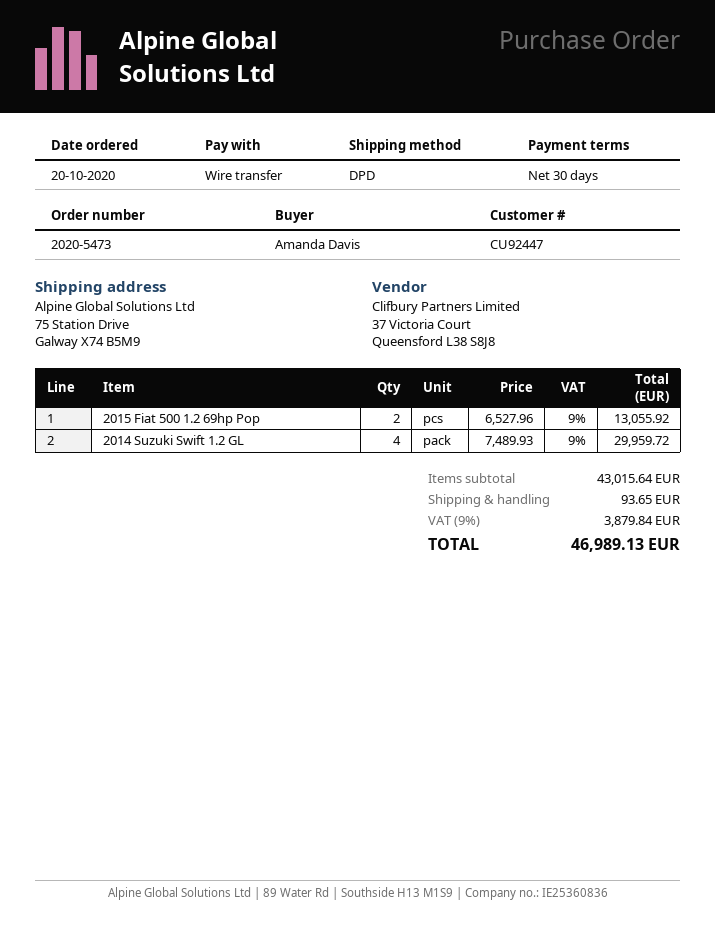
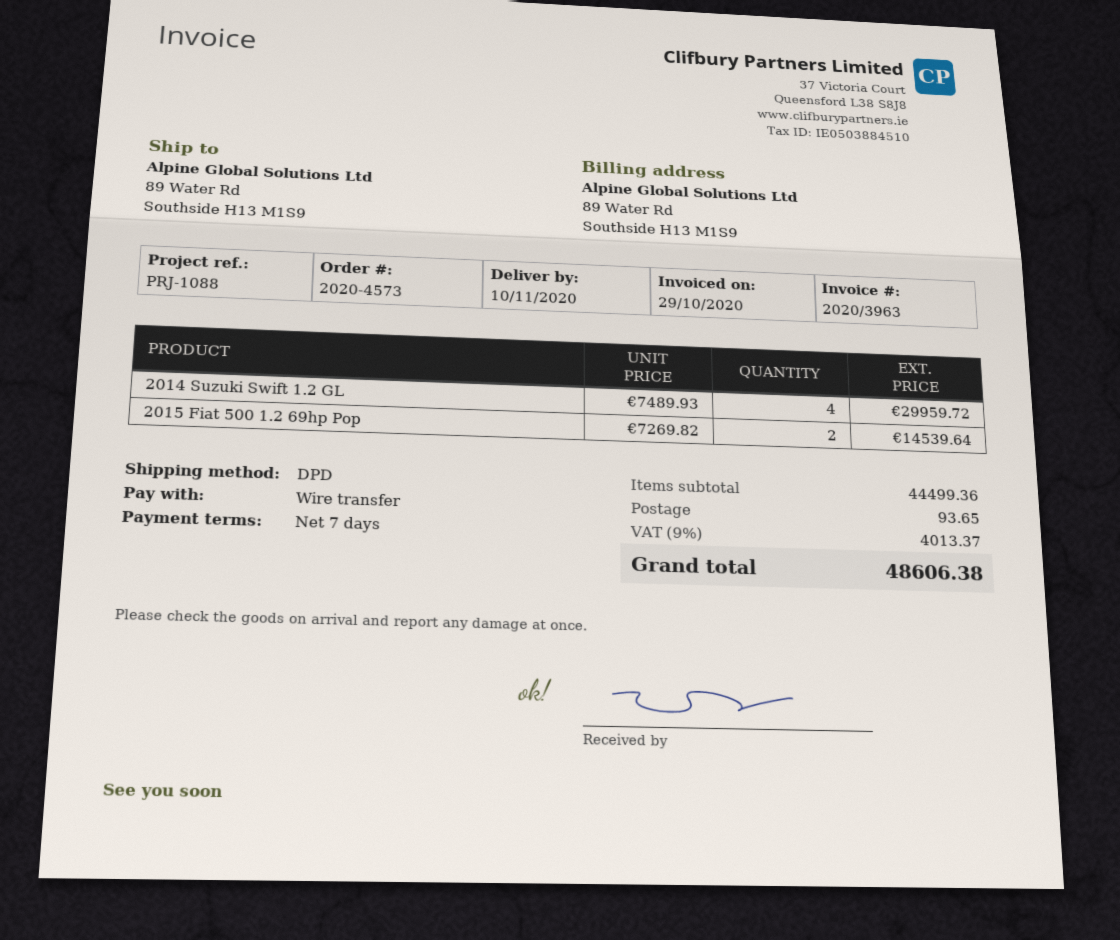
order number: 2020-5473 -> 2020-4573
payment terms: 30 days -> 7 days
ship to: 75 Station Drive, Galway X74 B5M9 -> 89 Water Rd, Southside H13 M1S9
2015 Fiat 500 1.2 69hp Pop: 2 x 6527.96 = 13055.92 -> 2 x 7269.82 = 14539.64
subtotal: 43015.64 -> 44499.36
tax: 9% = 3879.84 -> 9% = 4013.37
total: 46989.13 -> 48606.38

